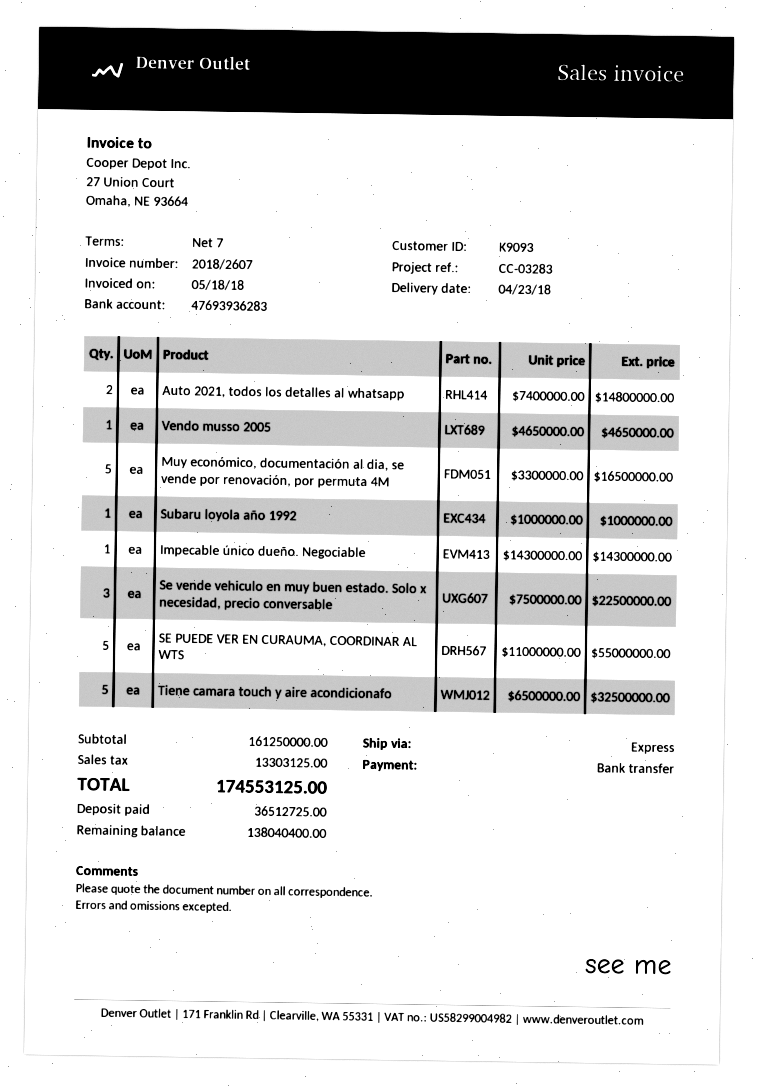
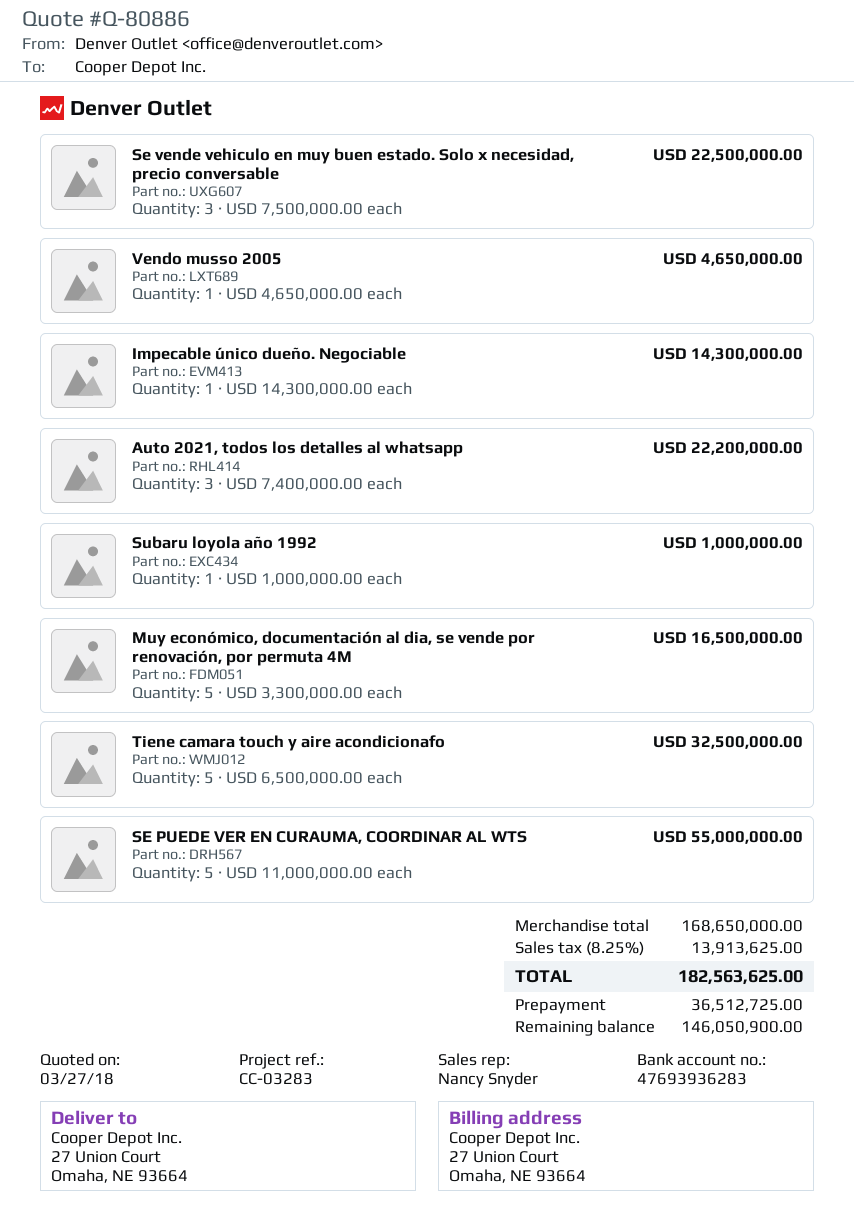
Auto 2021, todos los detalles al whatsapp: 2 x 7400000.00 = 14800000.00 -> 3 x 7400000.00 = 22200000.00
subtotal: 161250000.00 -> 168650000.00
tax: 13303125.00 -> 13913625.00
total: 174553125.00 -> 182563625.00
balance: 138040400.00 -> 146050900.00

